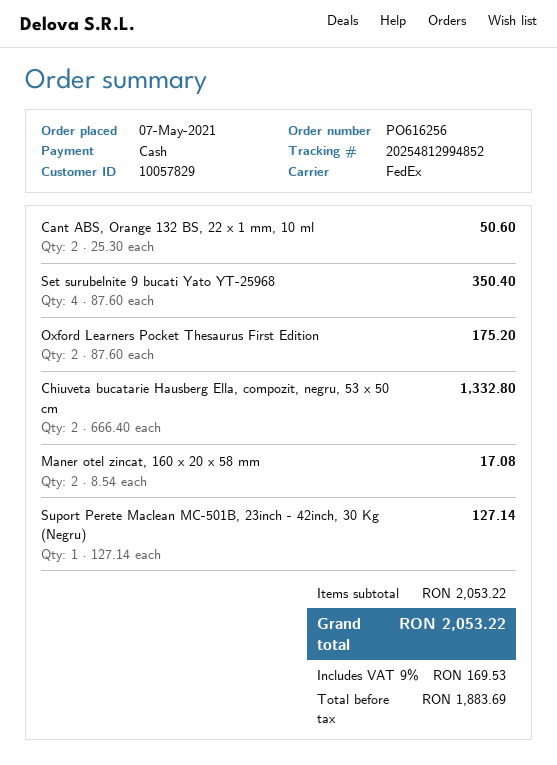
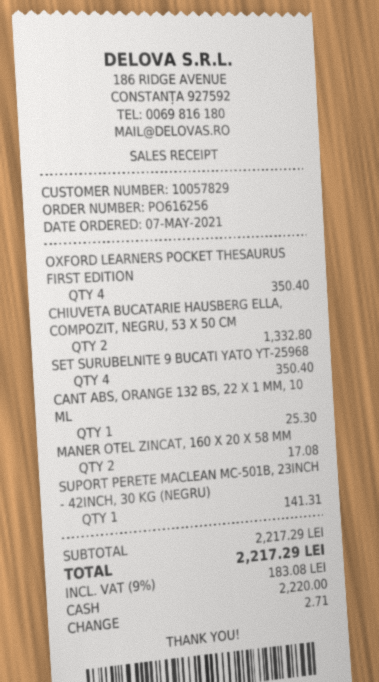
Cant ABS, Orange 132 BS, 22 x 1 mm, 10 ml: 2 for 50.60 -> 1 for 25.30
Oxford Learners Pocket Thesaurus First Edition: 2 for 175.20 -> 4 for 350.40
Suport Perete Maclean MC-501B, 23inch - 42inch, 30 Kg (Negru): 1 for 127.14 -> 1 for 141.31
subtotal: 2053.22 -> 2217.29
tax: 9% = 169.53 -> 9% = 183.08
total: 2053.22 -> 2217.29

